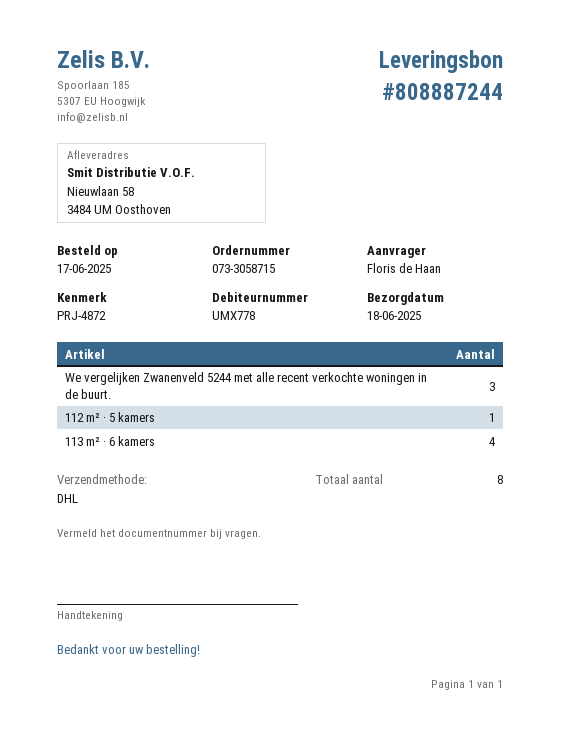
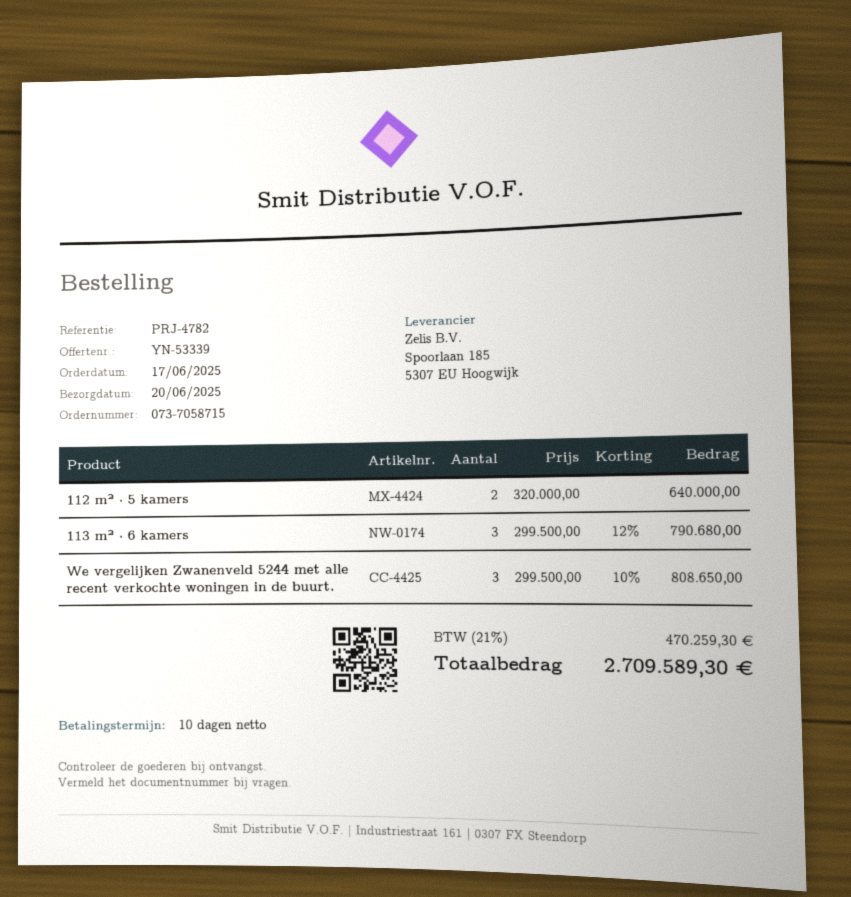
order number: 073-3058715 -> 073-7058715
delivery date: 2025-06-18 -> 2025-06-20
reference: PRJ-4872 -> PRJ-4782
112 m² · 5 kamers: 1 -> 2
113 m² · 6 kamers: 4 -> 3

